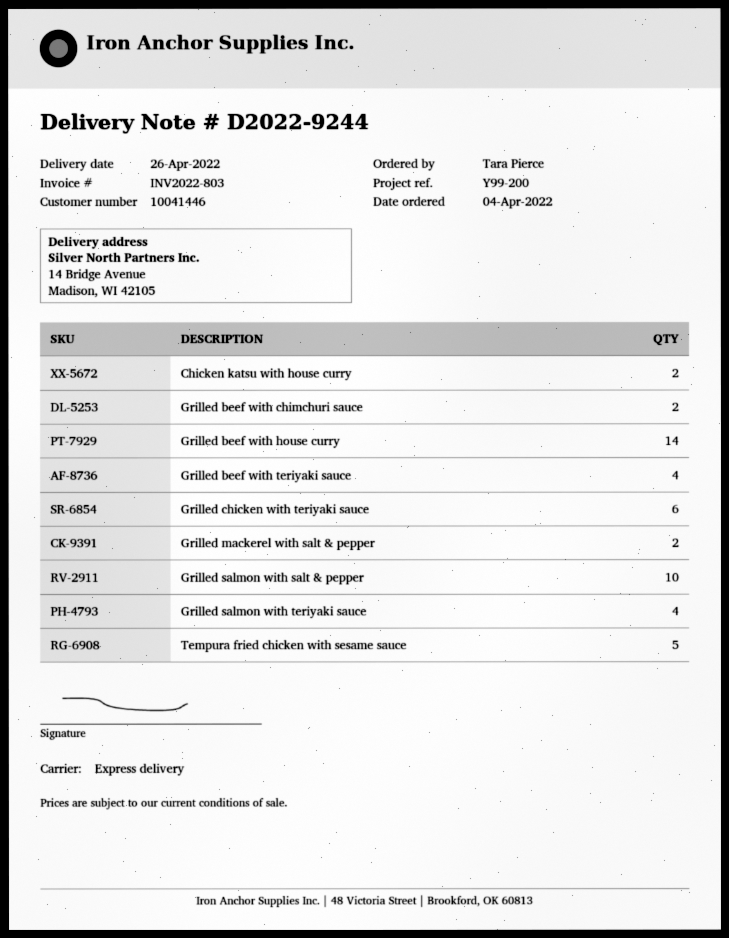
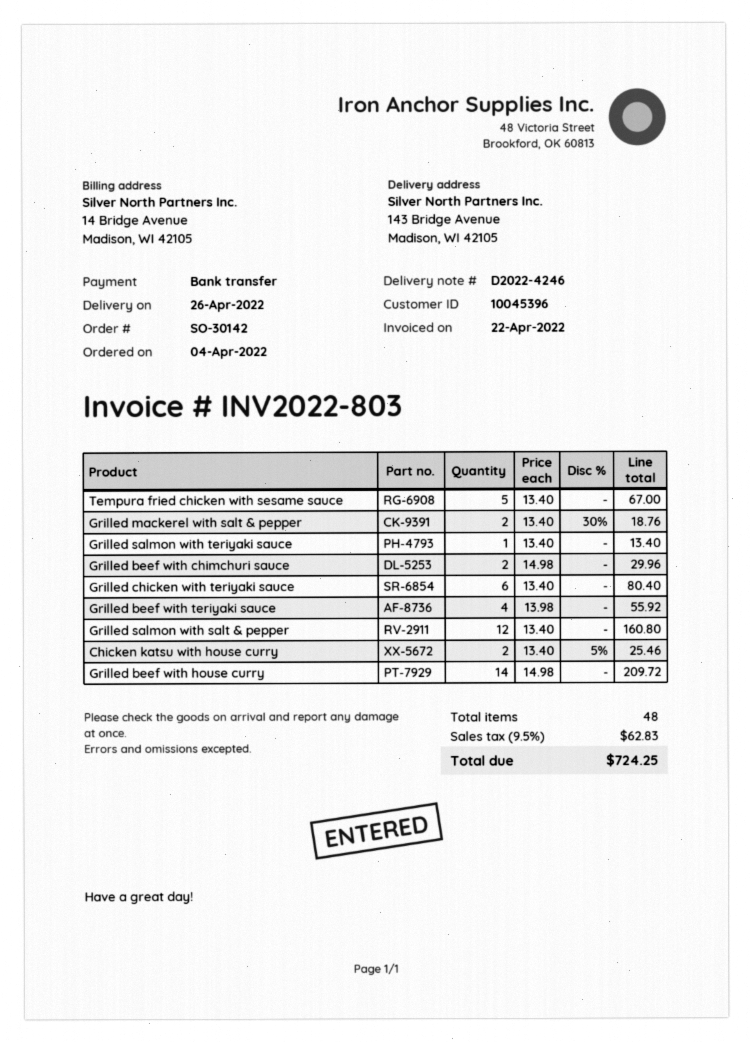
delivery note number: D2022-9244 -> D2022-4246
customer number: 10041446 -> 10045396
ship to: 14 Bridge Avenue, Madison, WI 42105 -> 143 Bridge Avenue, Madison, WI 42105
Grilled salmon with salt & pepper: 10 -> 12
Grilled salmon with teriyaki sauce: 4 -> 1

